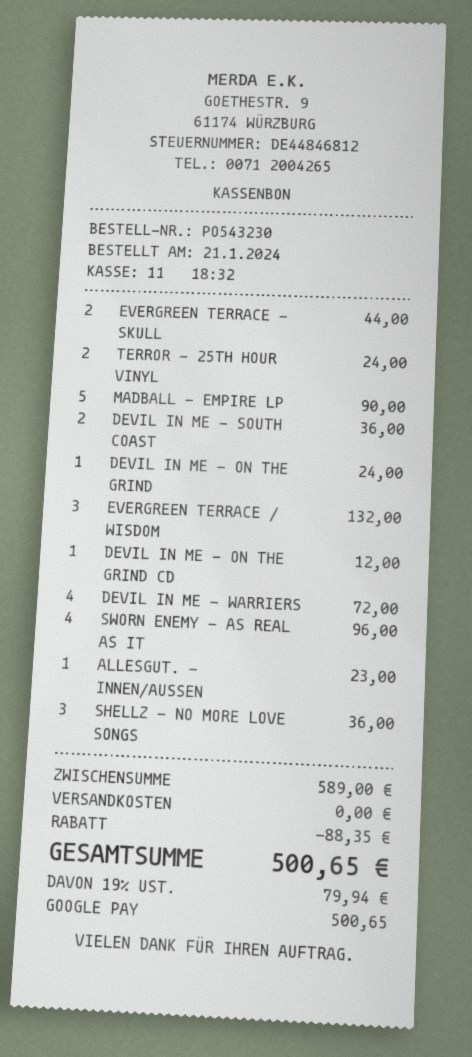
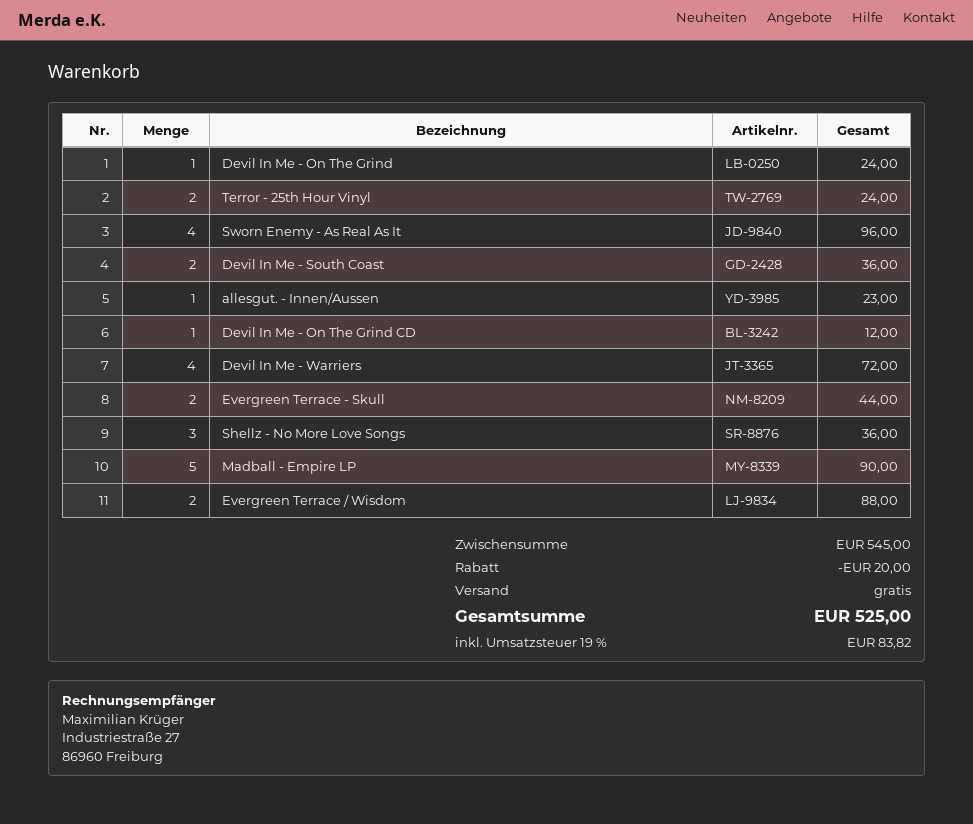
EVERGREEN TERRACE / WISDOM: 3 for 132.00 -> 2 for 88.00
subtotal: 589.00 -> 545.00
discount: 88.35 -> 20.00
tax: 19% = 79.94 -> 19% = 83.82
total: 500.65 -> 525.00

